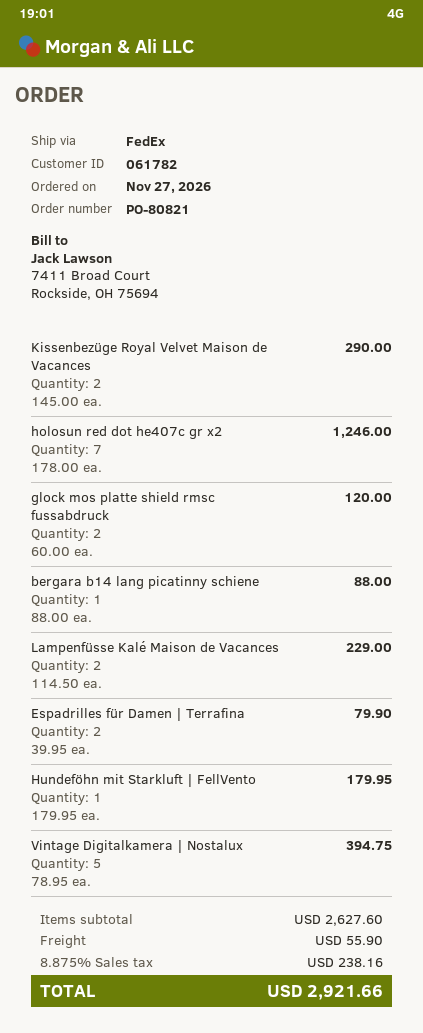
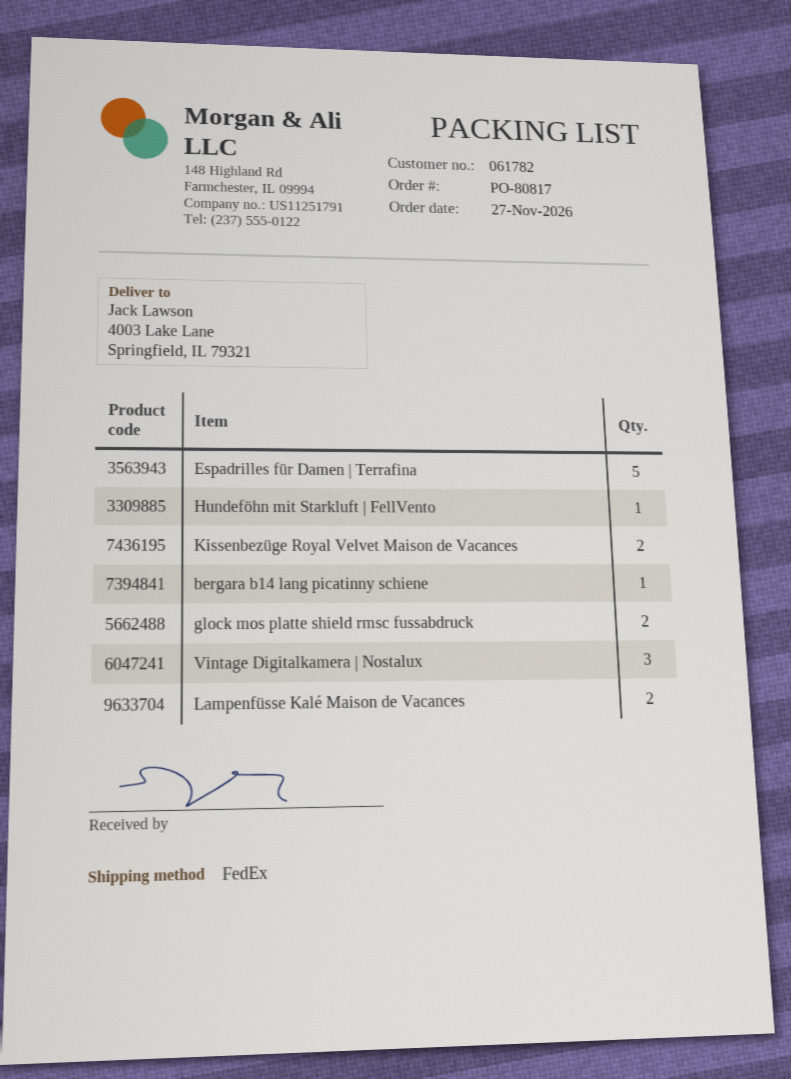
order number: PO-80821 -> PO-80817
holosun red dot he407c gr x2: 7 -> none
Espadrilles für Damen | Terrafina: 2 -> 5
Vintage Digitalkamera | Nostalux: 5 -> 3

